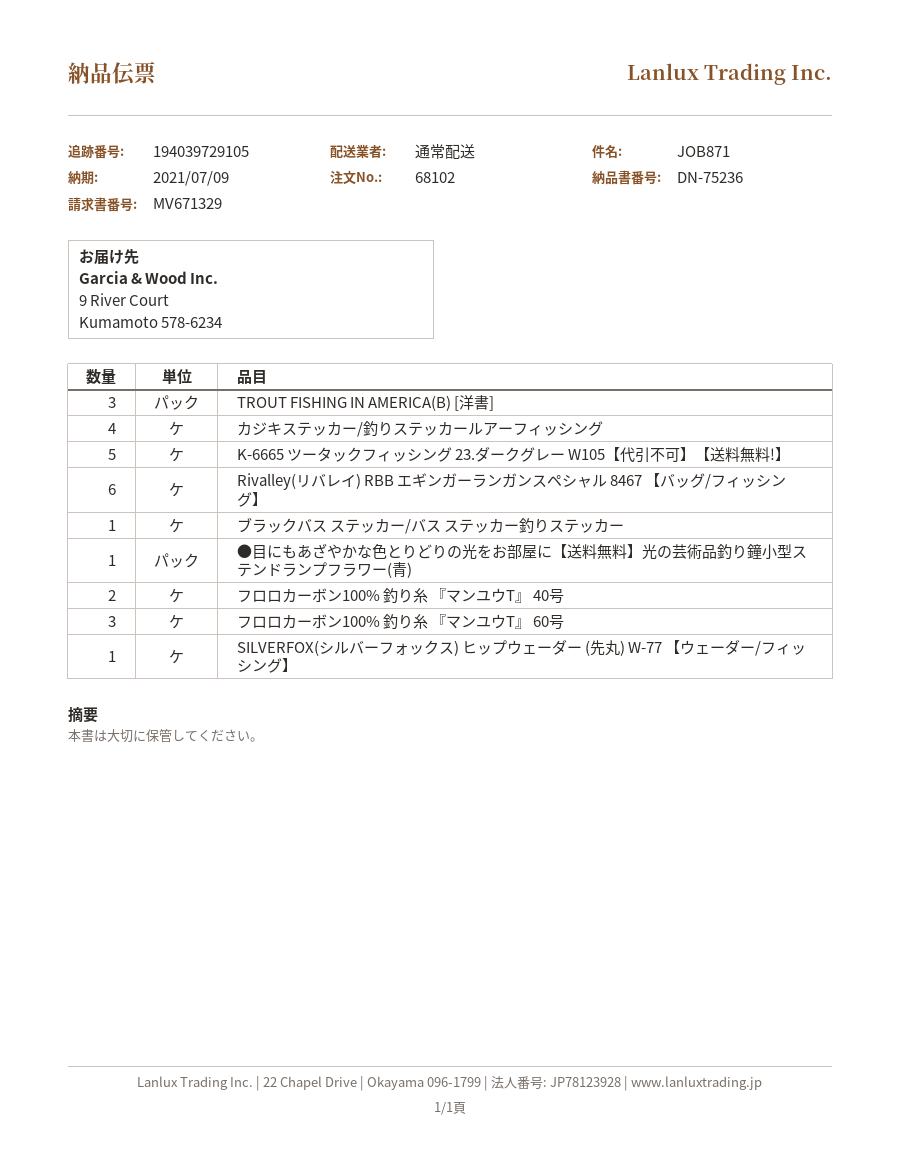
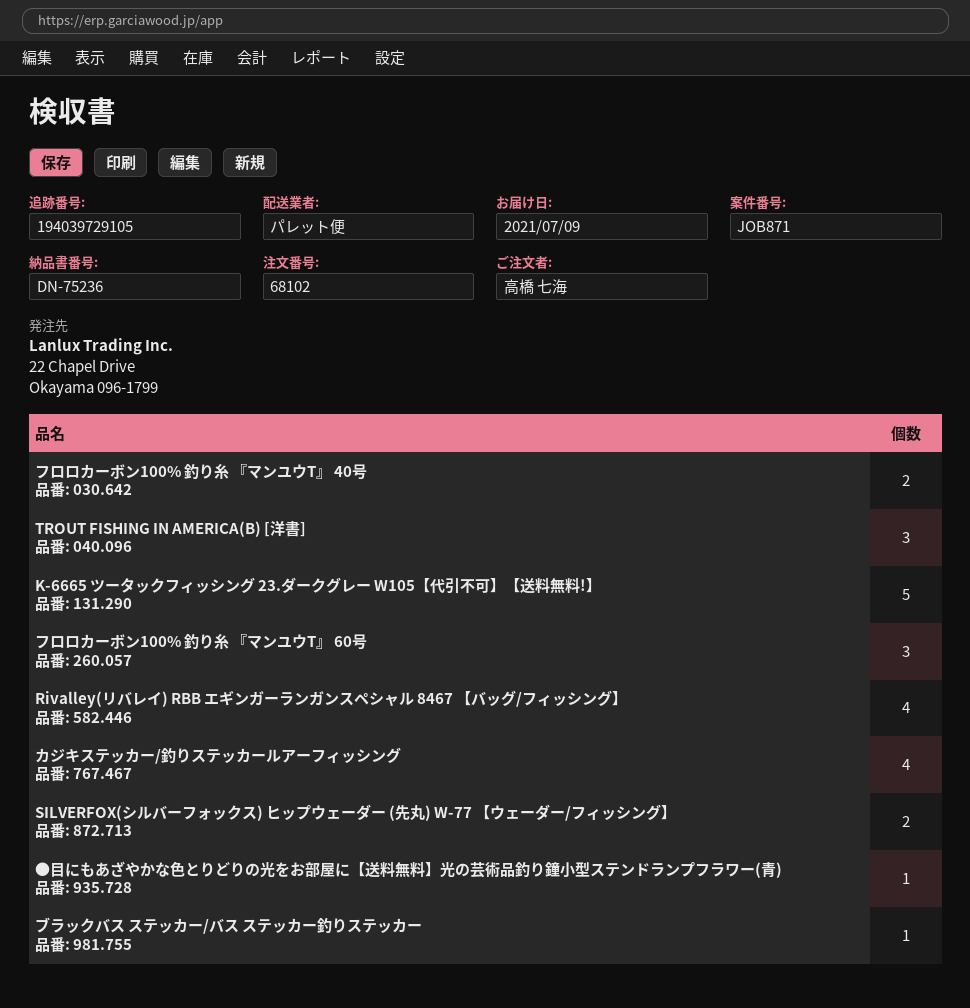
shipping method: standard -> pallet freight
Rivalley(リバレイ) RBB エギンガーランガンスペシャル 8467 【バッグ/フィッシング】: 6 -> 4
SILVERFOX(シルバーフォックス) ヒップウェーダー (先丸) W-77 【ウェーダー/フィッシング】: 1 -> 2

